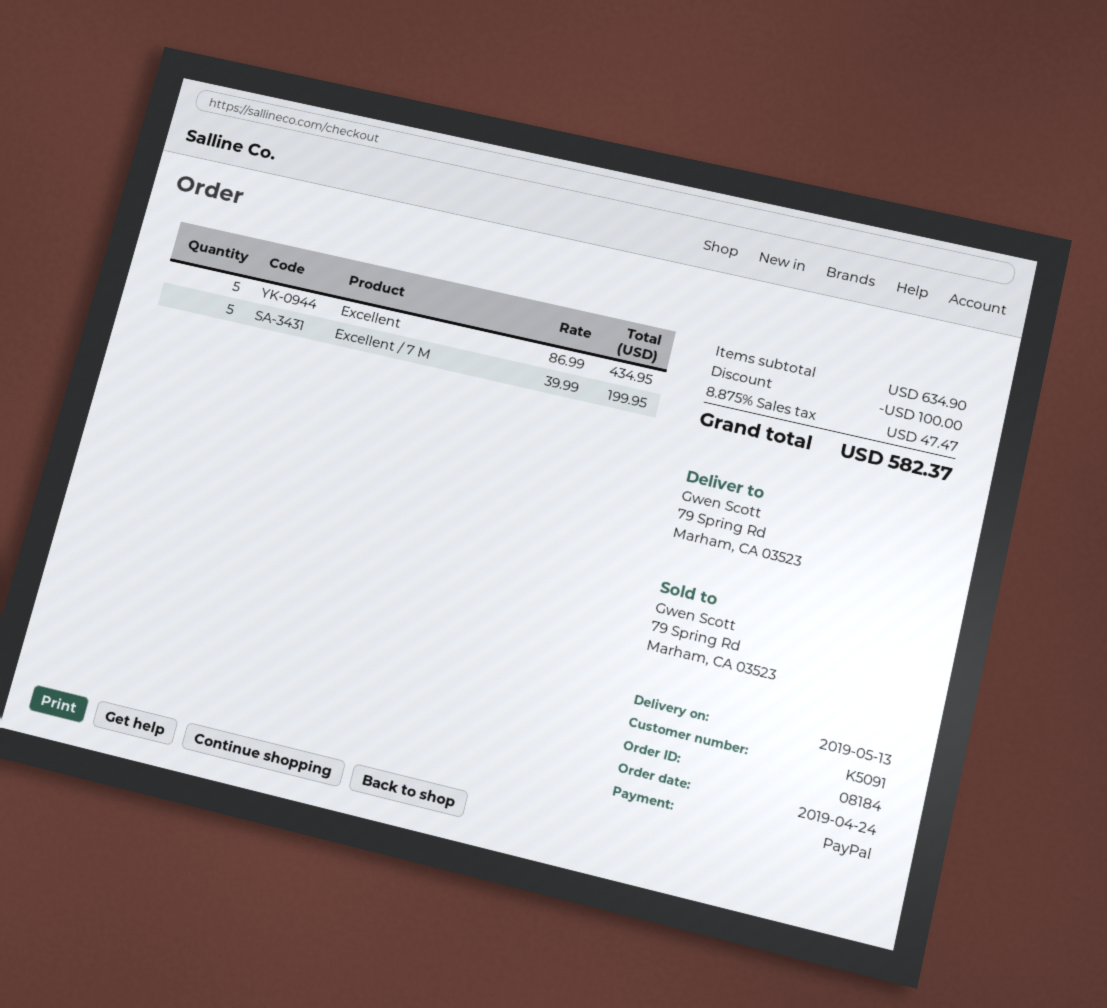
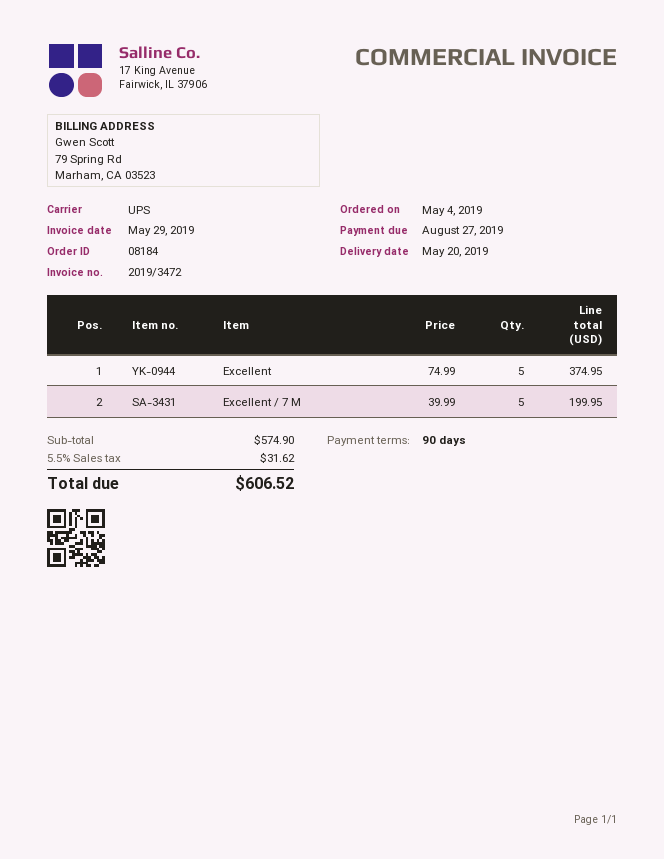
order date: 2019-04-24 -> 2019-05-04
delivery date: 2019-05-13 -> 2019-05-20
Excellent: 5 x 86.99 = 434.95 -> 5 x 74.99 = 374.95
subtotal: 634.90 -> 574.90
discount: 100.00 -> none
tax: 8.875% = 47.47 -> 5.5% = 31.62
total: 582.37 -> 606.52

